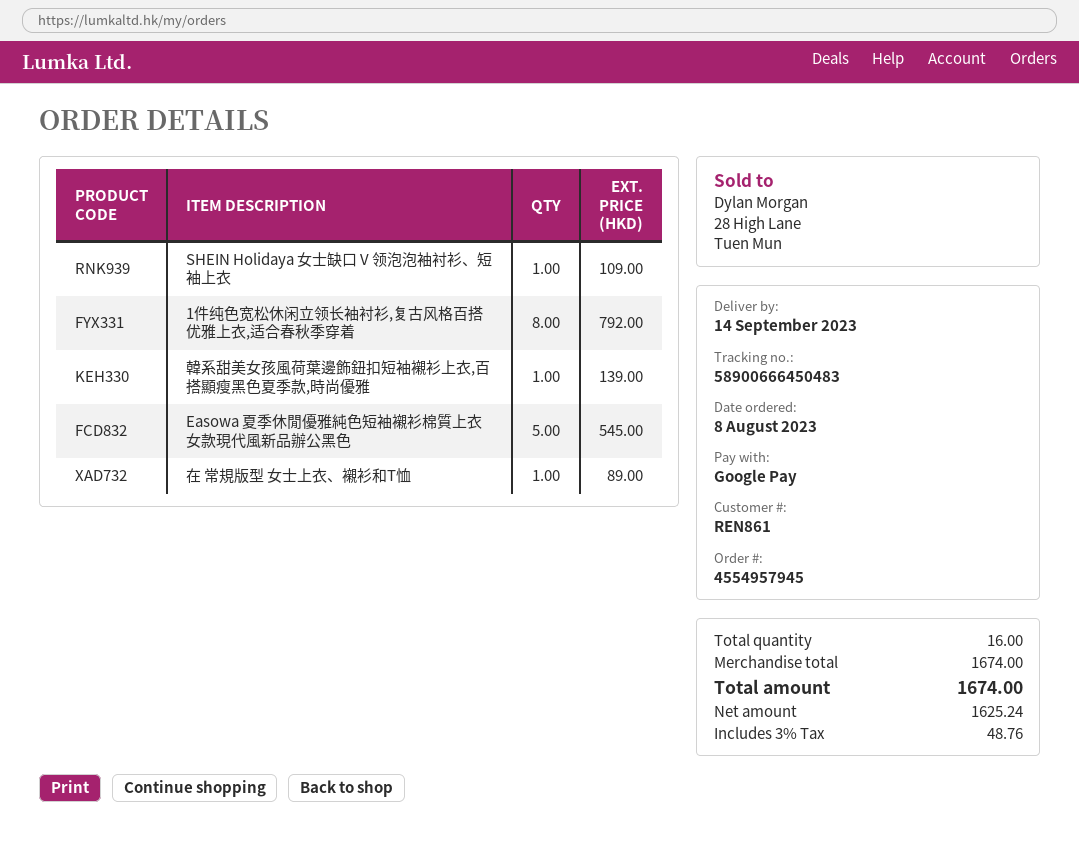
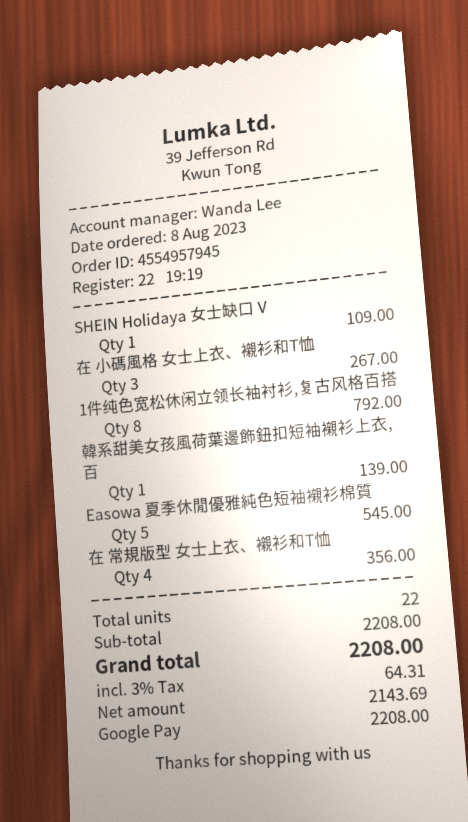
在 常規版型 女士上衣、襯衫和T恤: 1 for 89.00 -> 4 for 356.00
在 小碼風格 女士上衣、襯衫和T恤: none -> 3 for 267.00
total quantity: 16 -> 22
subtotal: 1674.00 -> 2208.00
net: 1625.24 -> 2143.69
tax: 3% = 48.76 -> 3% = 64.31
total: 1674.00 -> 2208.00

